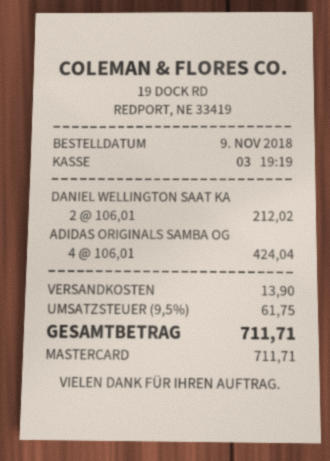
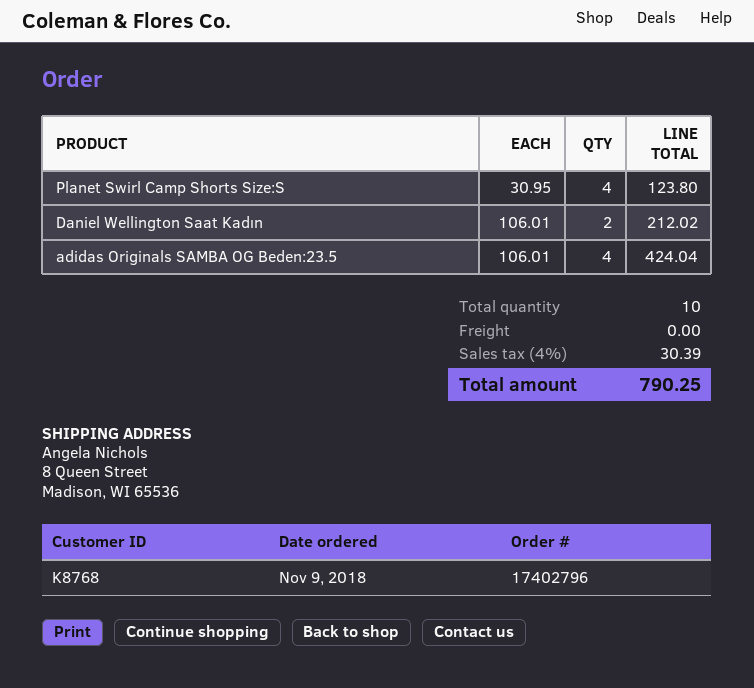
Planet Swirl Camp Shorts Size:S: none -> 4 x 30.95 = 123.80
shipping: 13.90 -> 0.00
tax: 9.5% = 61.75 -> 4% = 30.39
total: 711.71 -> 790.25

